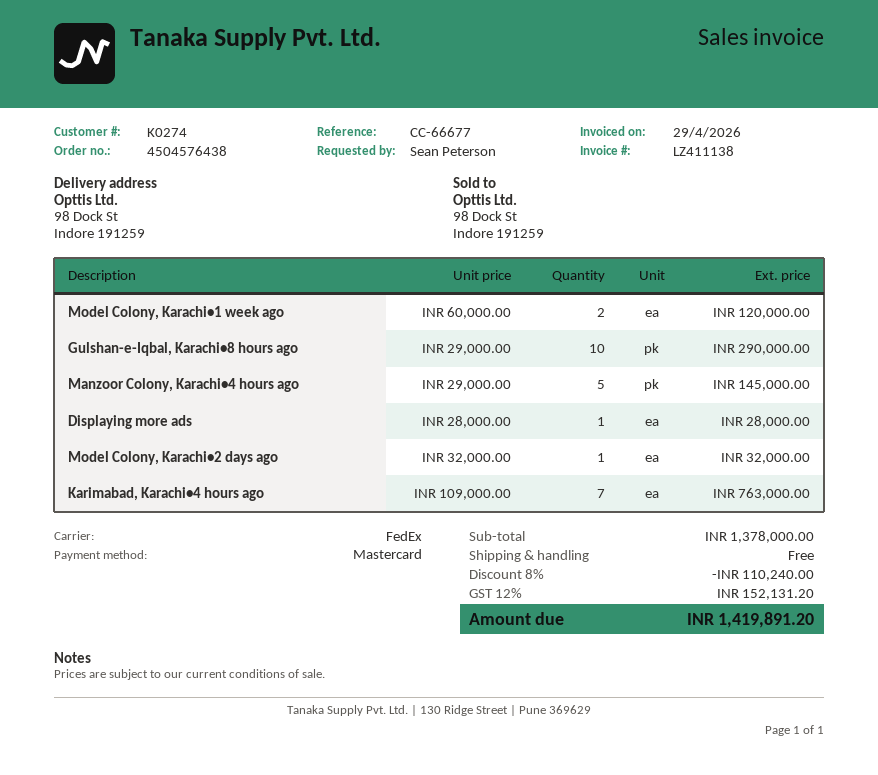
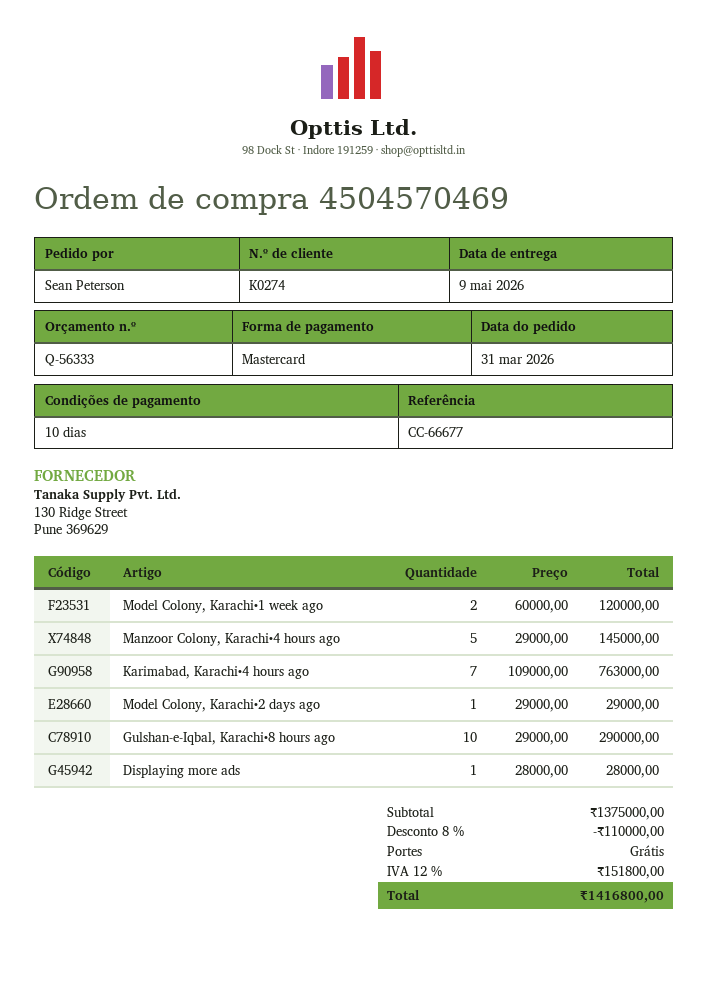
order number: 4504576438 -> 4504570469
Model Colony, Karachi•2 days ago: 1 x 32000.00 = 32000.00 -> 1 x 29000.00 = 29000.00
subtotal: 1378000.00 -> 1375000.00
discount: 8% = 110240.00 -> 8% = 110000.00
tax: 12% = 152131.20 -> 12% = 151800.00
total: 1419891.20 -> 1416800.00

